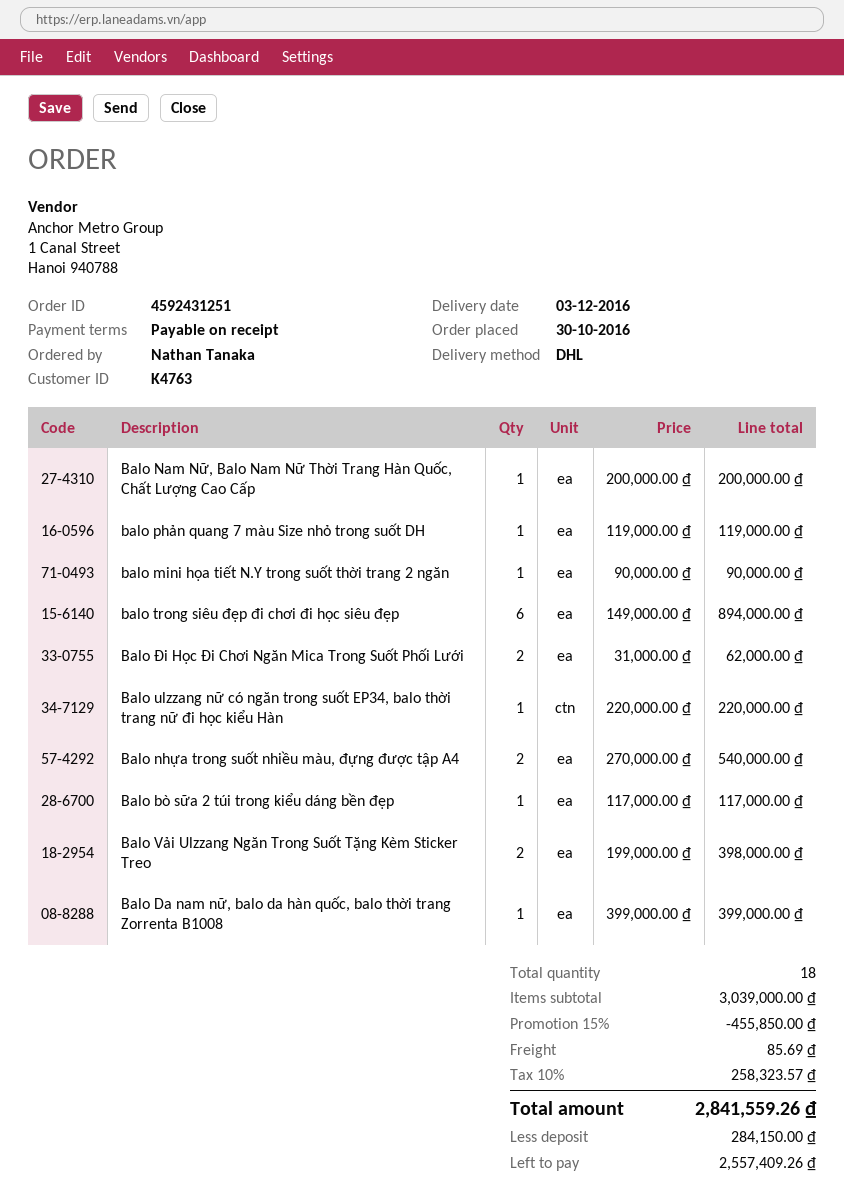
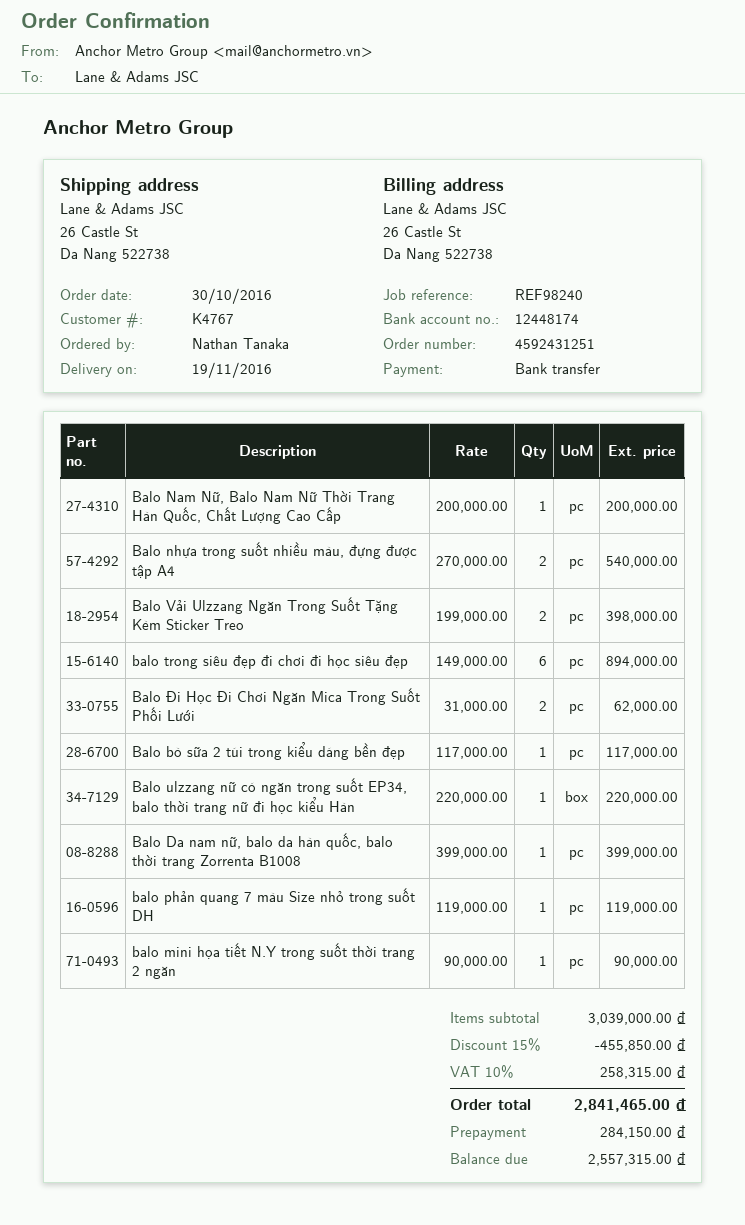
delivery date: 2016-12-03 -> 2016-11-19
customer number: K4763 -> K4767
shipping: 85.69 -> none
tax: 10% = 258323.57 -> 10% = 258315.00
total: 2841559.26 -> 2841465.00
balance: 2557409.26 -> 2557315.00

